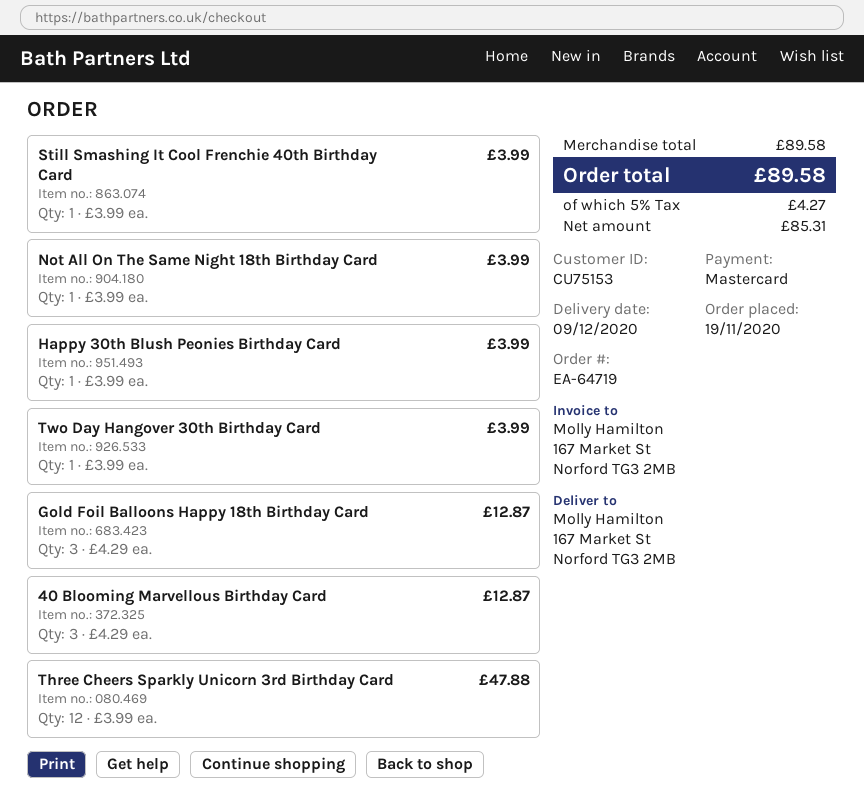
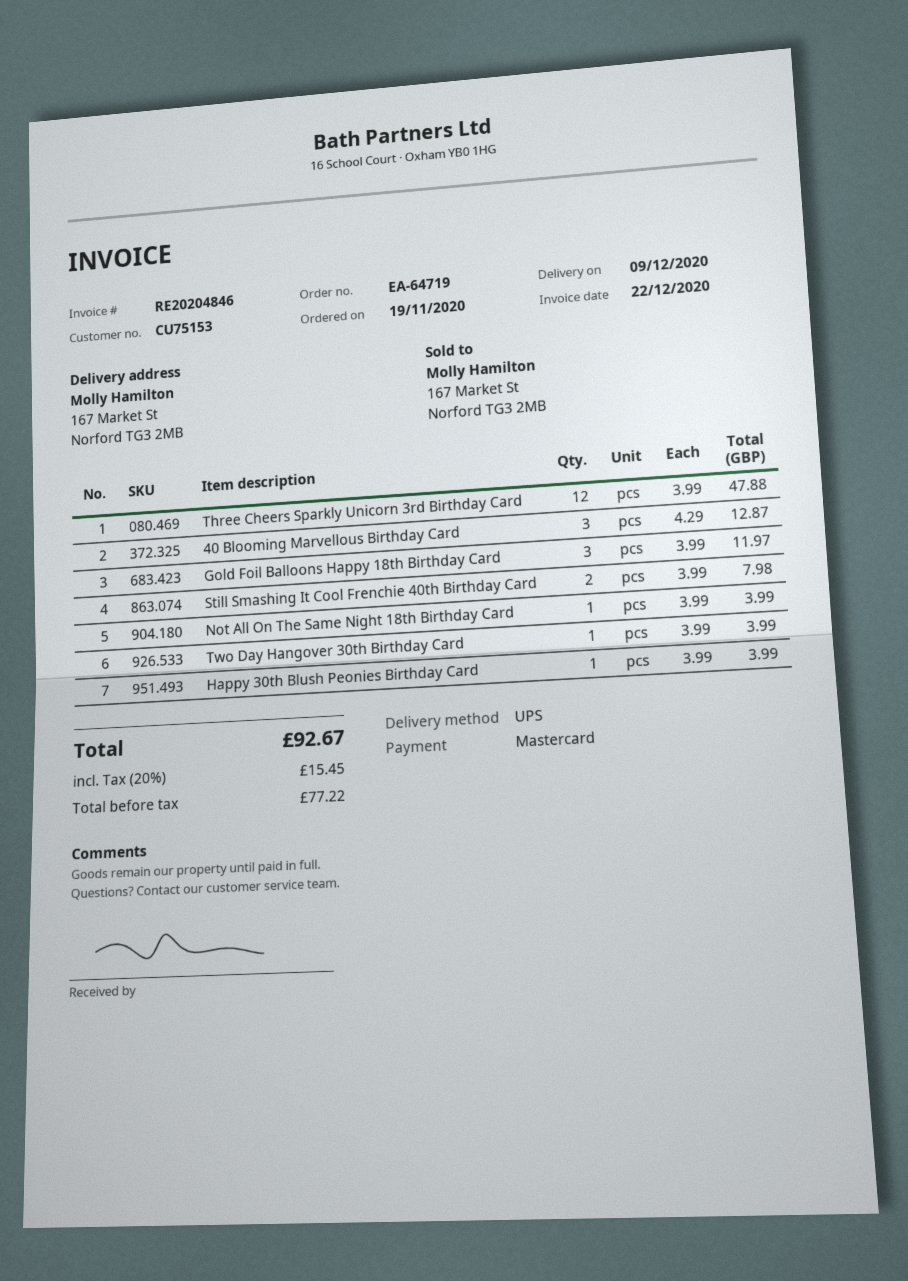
Still Smashing It Cool Frenchie 40th Birthday Card: 1 x 3.99 = 3.99 -> 2 x 3.99 = 7.98
Gold Foil Balloons Happy 18th Birthday Card: 3 x 4.29 = 12.87 -> 3 x 3.99 = 11.97
net: 85.31 -> 77.22
tax: 5% = 4.27 -> 20% = 15.45
total: 89.58 -> 92.67

